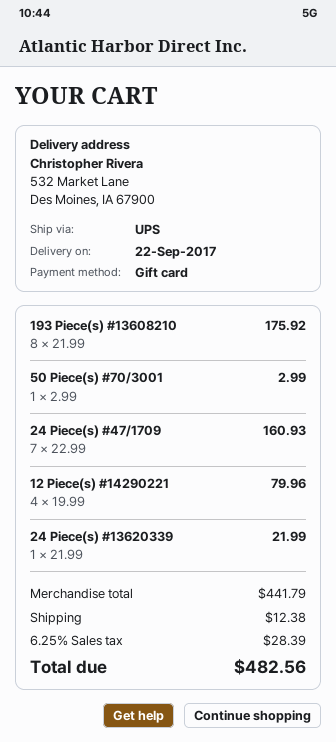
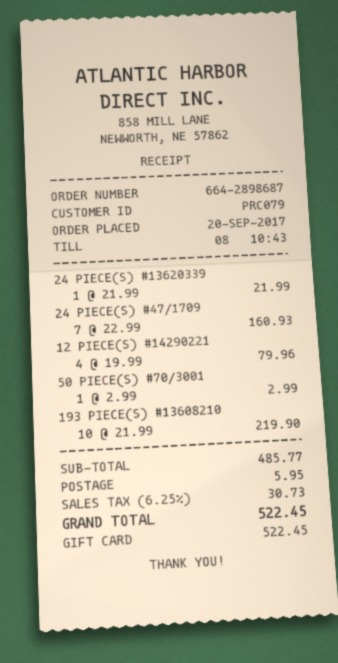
193 Piece(s) #13608210: 8 x 21.99 = 175.92 -> 10 x 21.99 = 219.90
subtotal: 441.79 -> 485.77
shipping: 12.38 -> 5.95
tax: 6.25% = 28.39 -> 6.25% = 30.73
total: 482.56 -> 522.45

